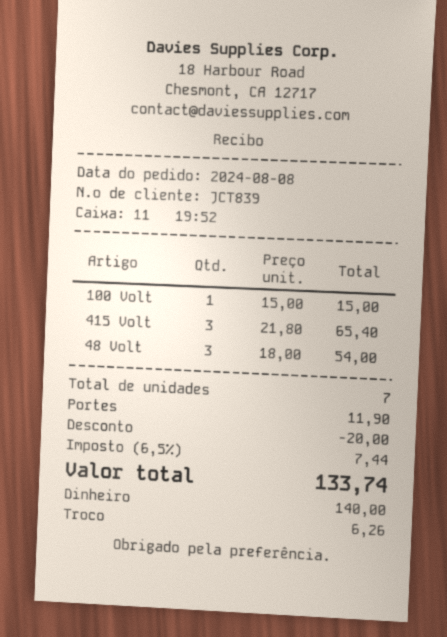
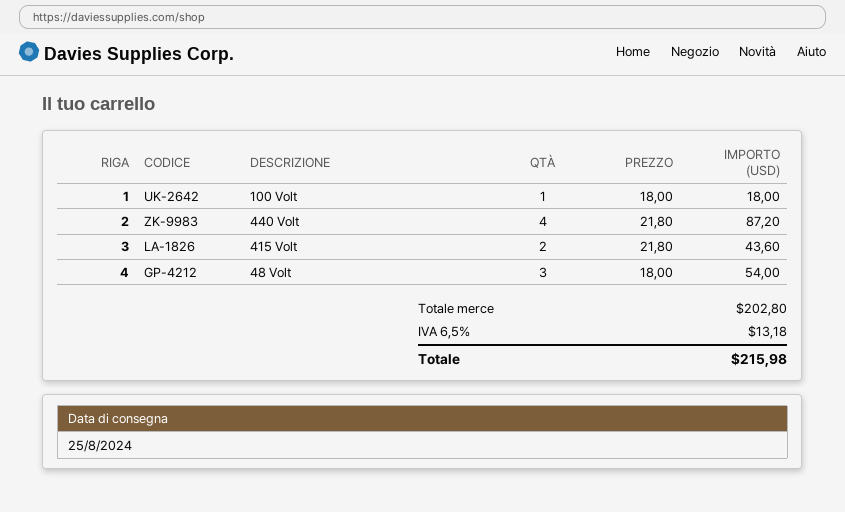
100 Volt: 1 x 15.00 = 15.00 -> 1 x 18.00 = 18.00
415 Volt: 3 x 21.80 = 65.40 -> 2 x 21.80 = 43.60
440 Volt: none -> 4 x 21.80 = 87.20
discount: 20.00 -> none
shipping: 11.90 -> none
tax: 6.5% = 7.44 -> 6.5% = 13.18
total: 133.74 -> 215.98

